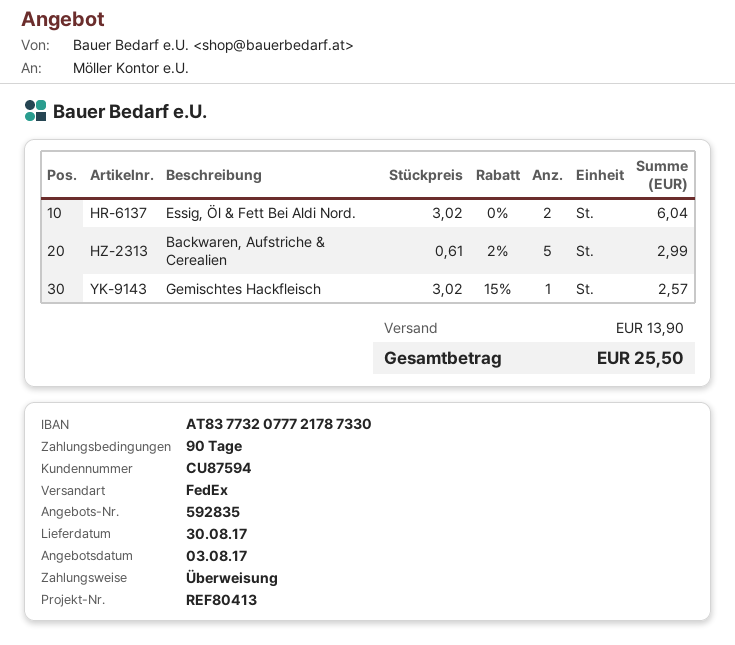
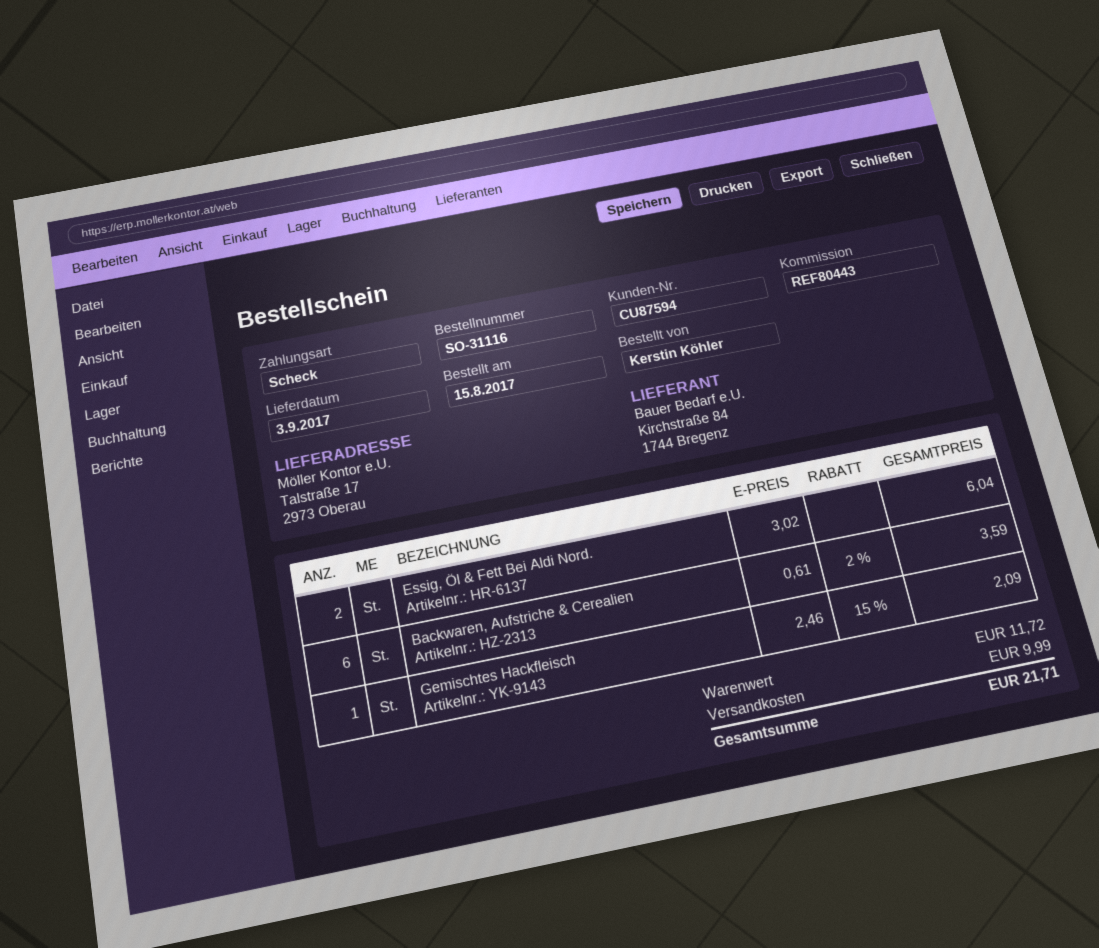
delivery date: 2017-08-30 -> 2017-09-03
reference: REF80413 -> REF80443
payment method: bank transfer -> cheque
Backwaren, Aufstriche & Cerealien: 5 x 0.61 - 2% = 2.99 -> 6 x 0.61 - 2% = 3.59
Gemischtes Hackfleisch: 1 x 3.02 - 15% = 2.57 -> 1 x 2.46 - 15% = 2.09
shipping: 13.90 -> 9.99
total: 25.50 -> 21.71

